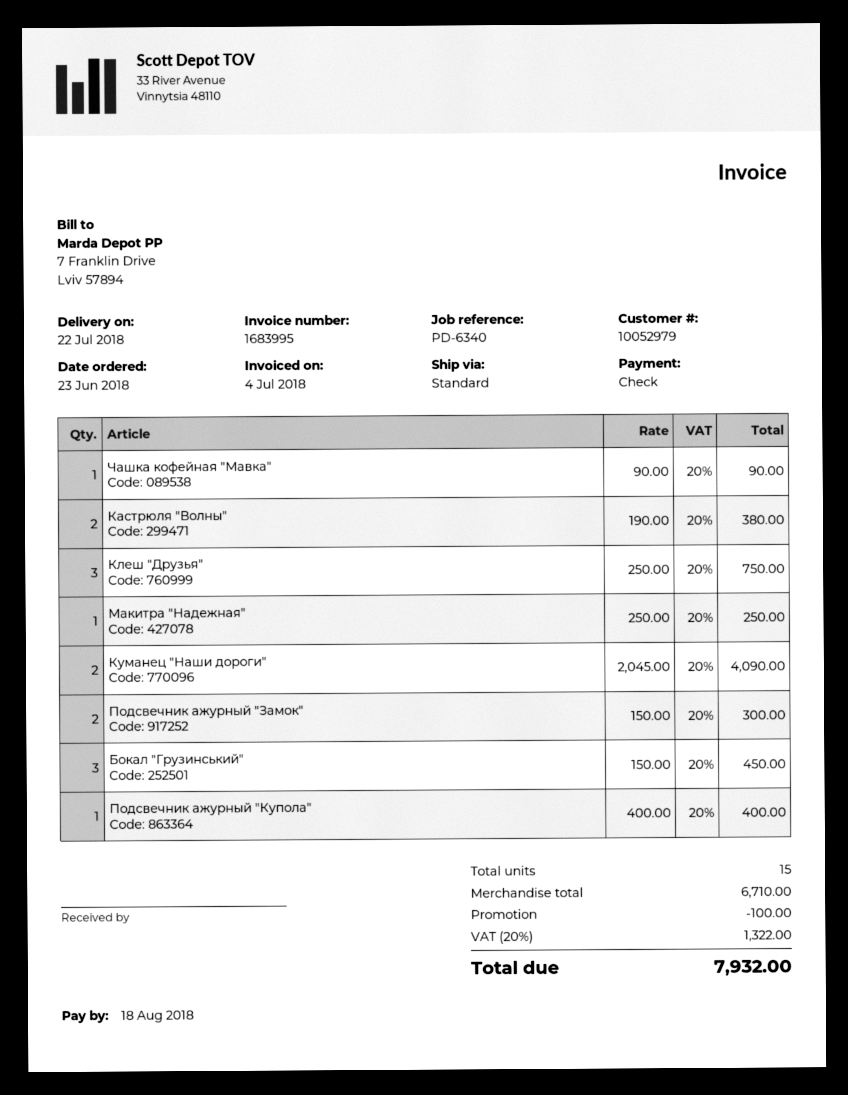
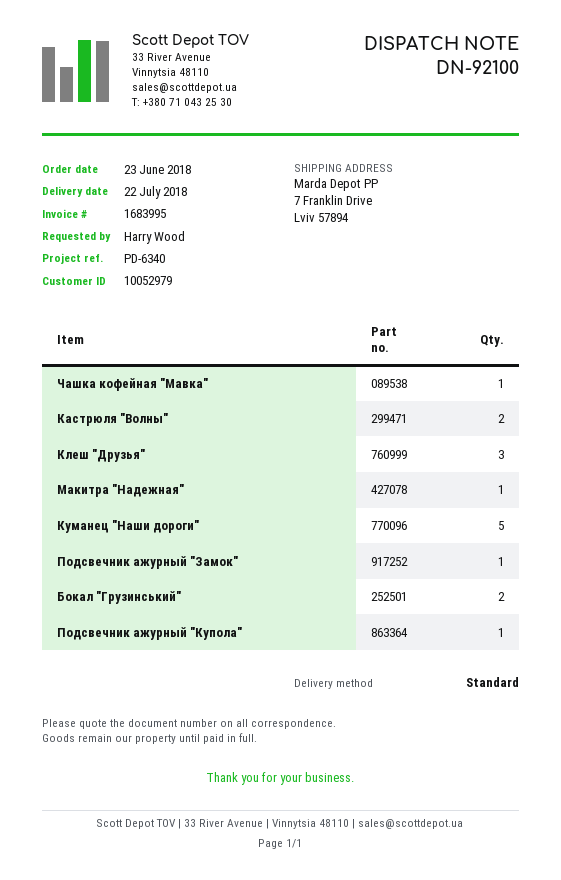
Куманец "Наши дороги": 2 -> 5
Подсвечник ажурный "Замок": 2 -> 1
Бокал "Грузинський": 3 -> 2

